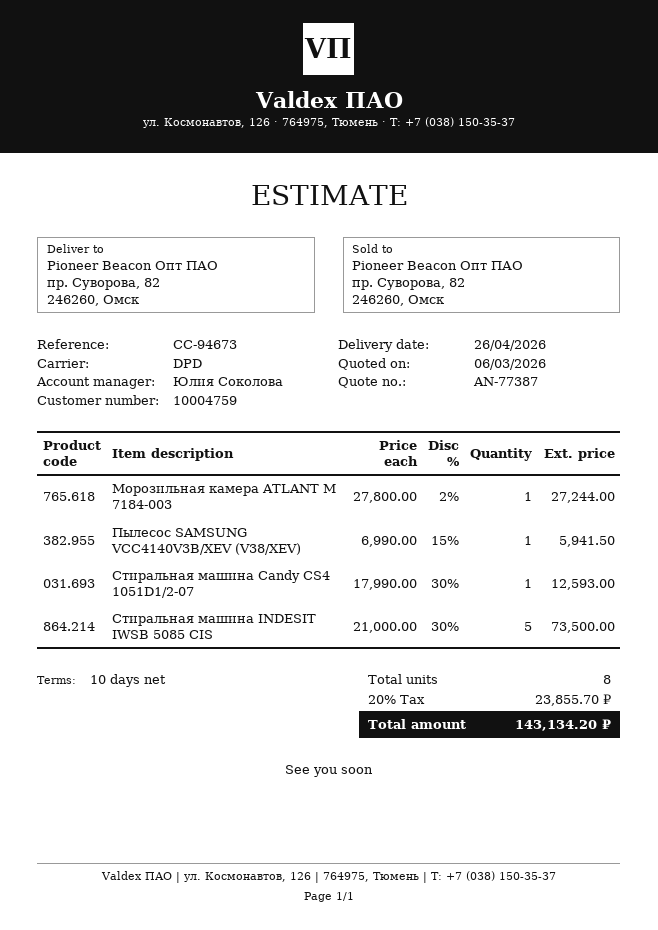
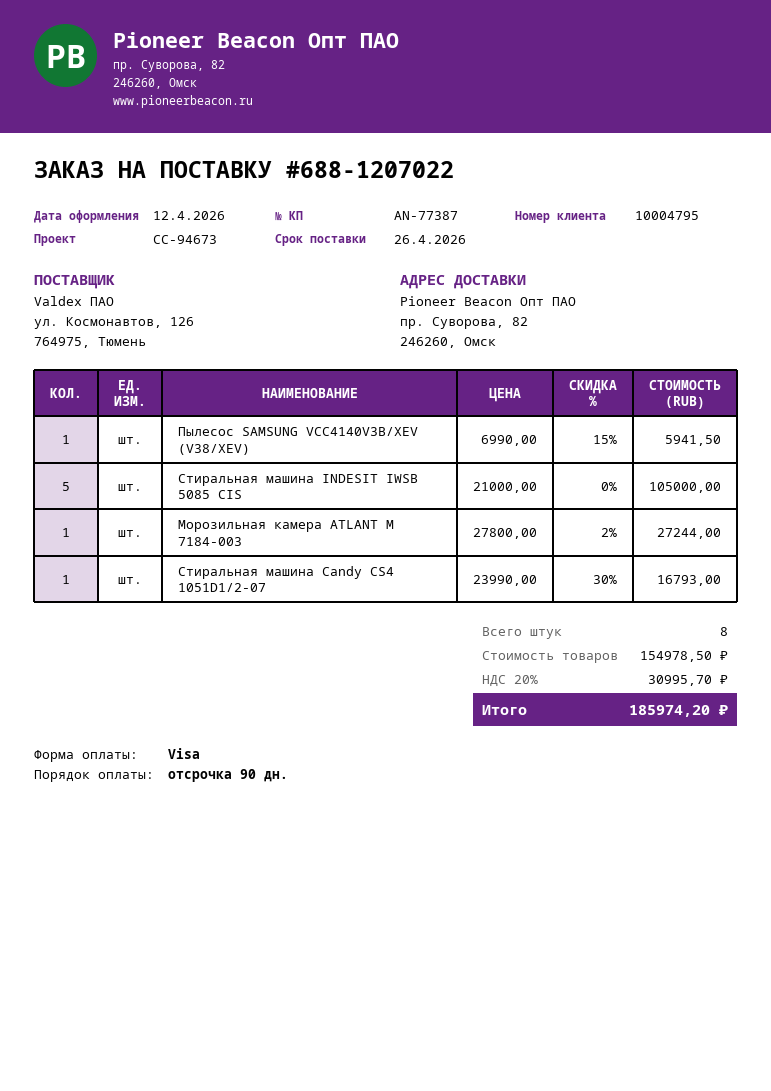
payment terms: 10 days -> 90 days
customer number: 10004759 -> 10004795
Стиральная машина Candy CS4 1051D1/2-07: 1 x 17990.00 - 30% = 12593.00 -> 1 x 23990.00 - 30% = 16793.00
Стиральная машина INDESIT IWSB 5085 CIS: 5 x 21000.00 - 30% = 73500.00 -> 5 x 21000.00 = 105000.00
tax: 20% = 23855.70 -> 20% = 30995.70
total: 143134.20 -> 185974.20

